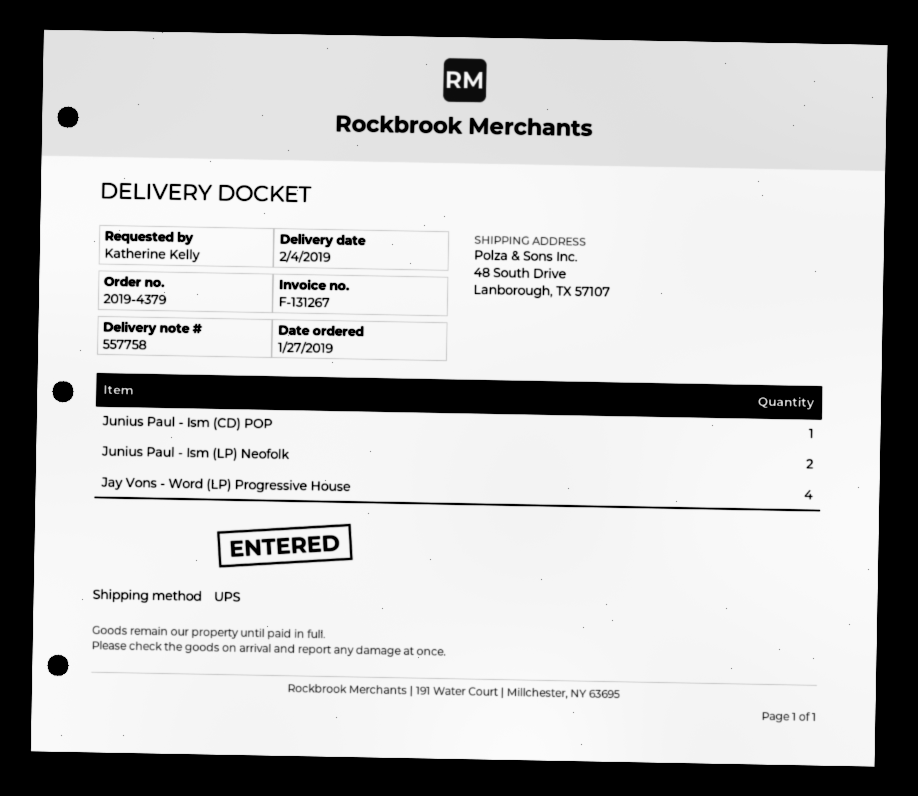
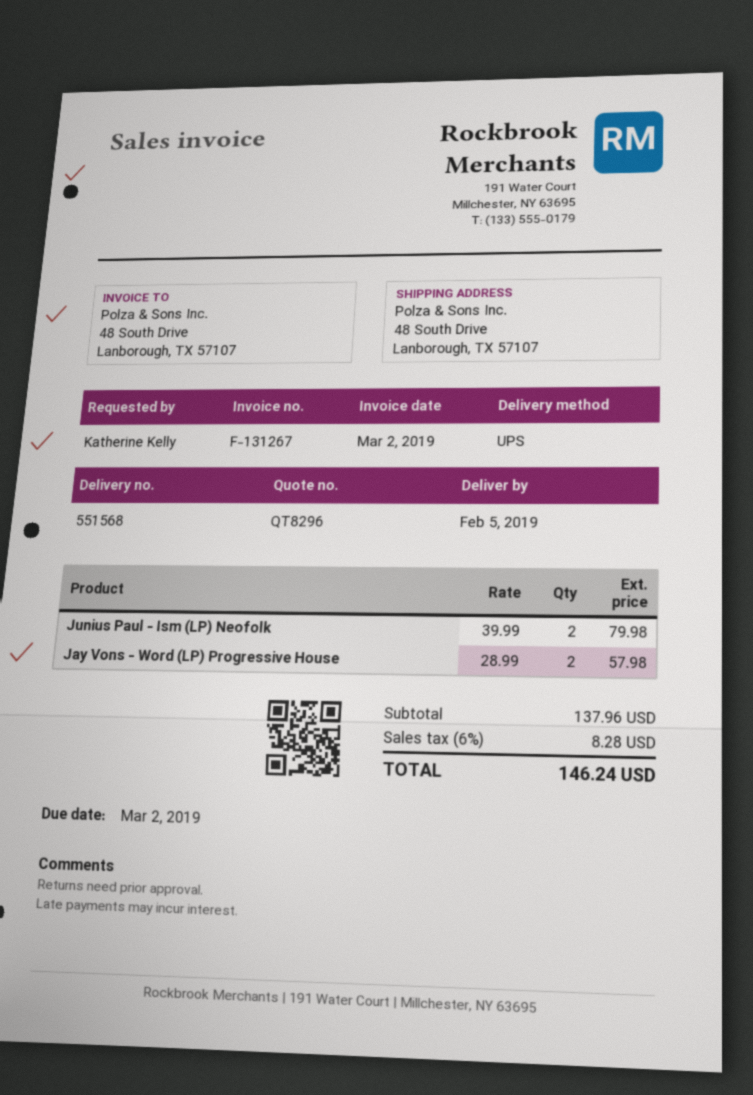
delivery note number: 557758 -> 551568
delivery date: 2019-02-04 -> 2019-02-05
Junius Paul - Ism (CD) POP: 1 -> none
Jay Vons - Word (LP) Progressive House: 4 -> 2

